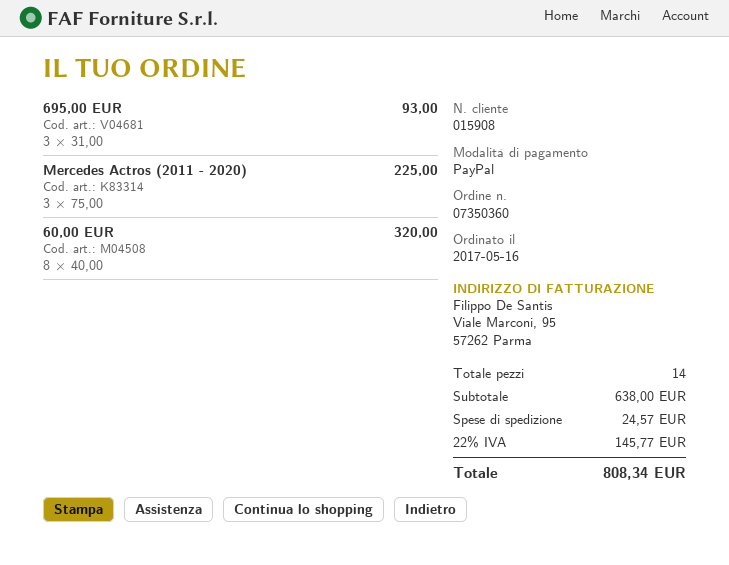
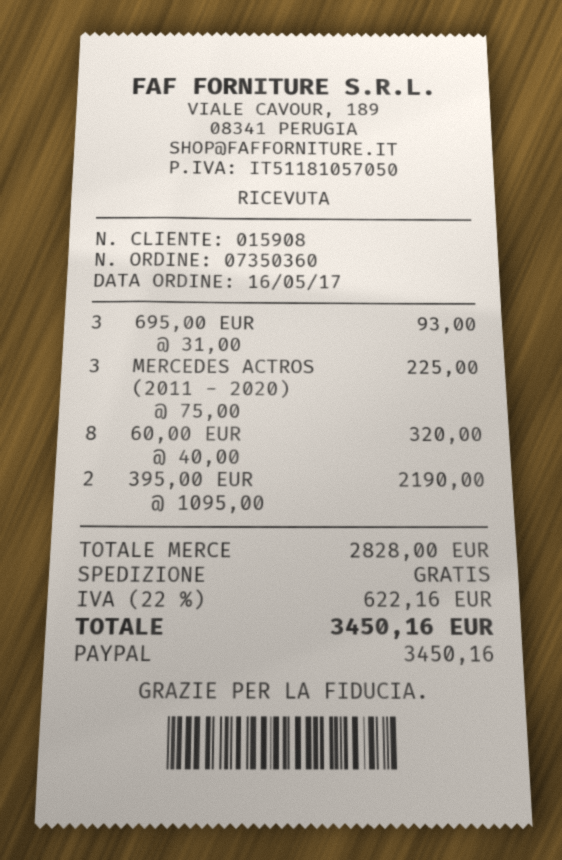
395,00 EUR: none -> 2 x 1095.00 = 2190.00
subtotal: 638.00 -> 2828.00
shipping: 24.57 -> 0.00
tax: 22% = 145.77 -> 22% = 622.16
total: 808.34 -> 3450.16

